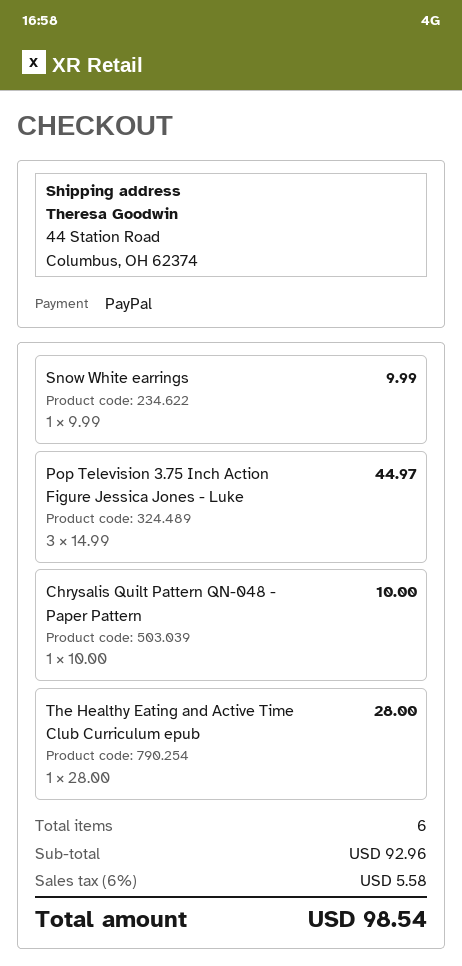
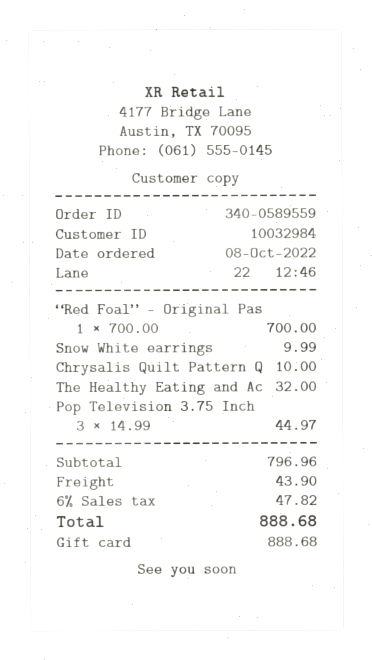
payment method: PayPal -> gift card
The Healthy Eating and Active Time Club Curriculum epub: 1 x 28.00 = 28.00 -> 1 x 32.00 = 32.00
“Red Foal” – Original Pas: none -> 1 x 700.00 = 700.00
subtotal: 92.96 -> 796.96
shipping: none -> 43.90
tax: 6% = 5.58 -> 6% = 47.82
total: 98.54 -> 888.68

